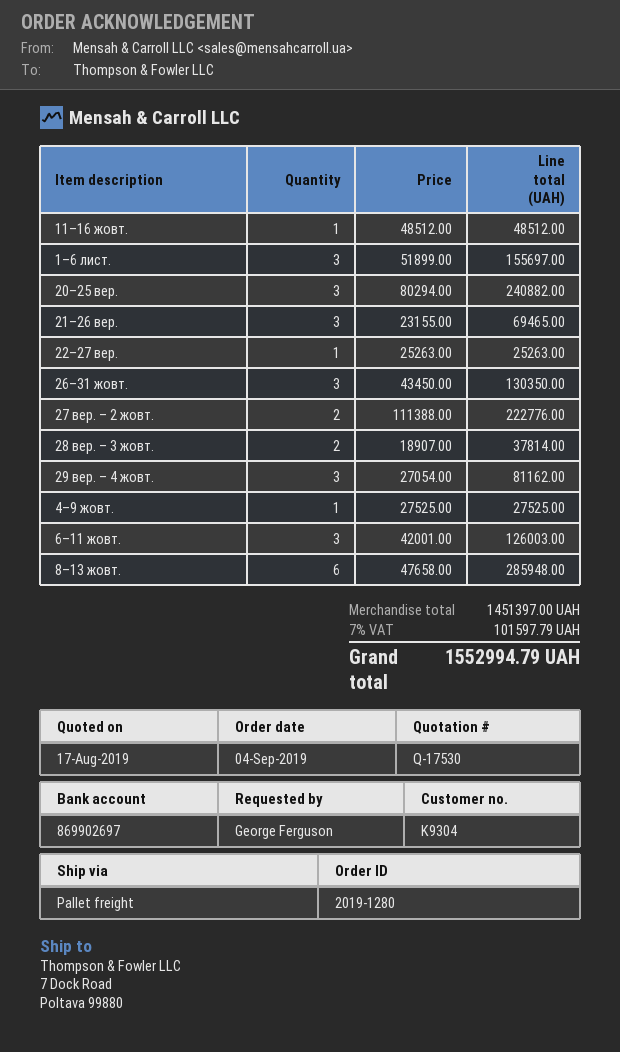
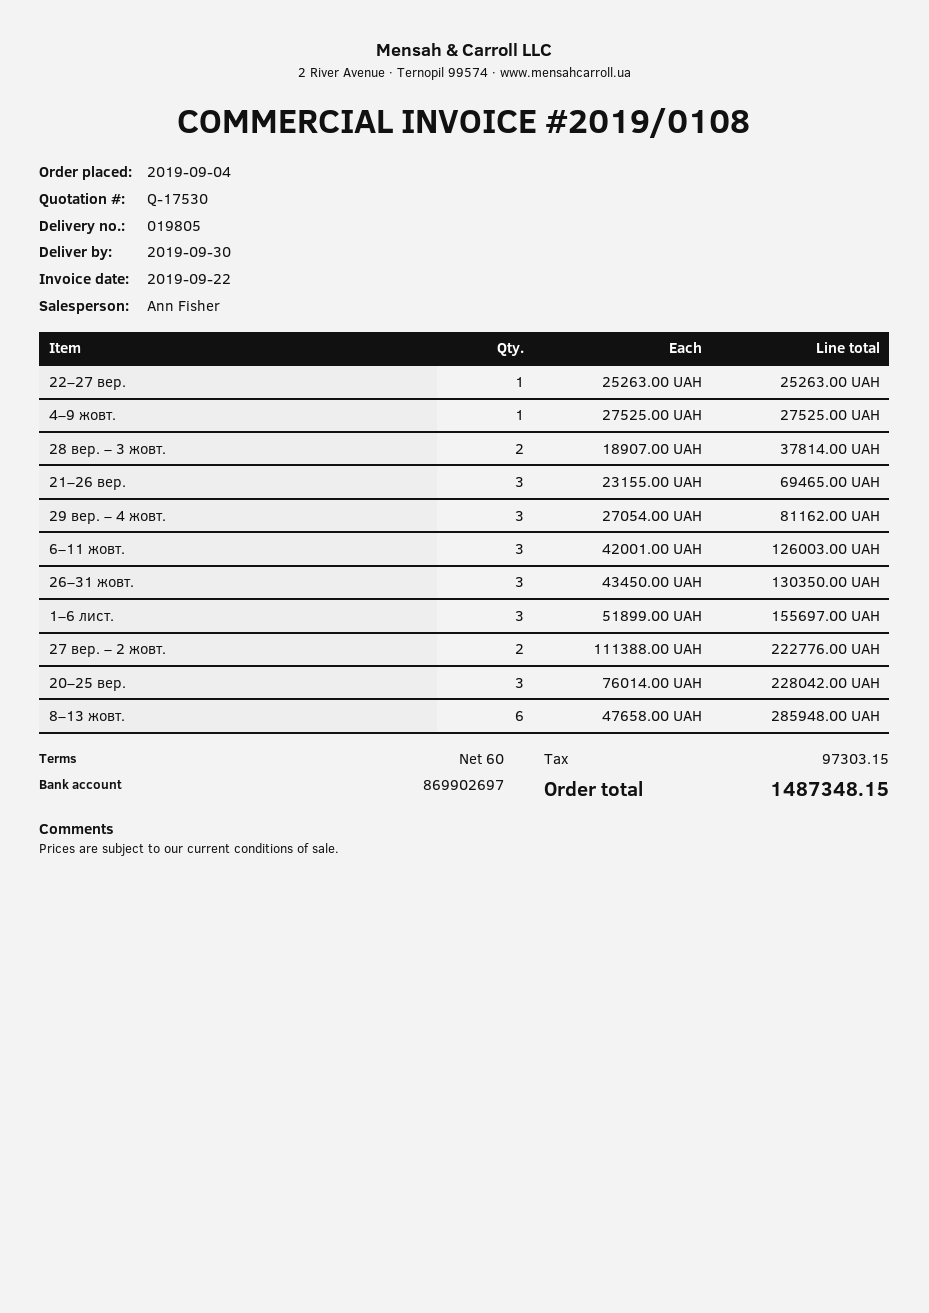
11–16 жовт.: 1 x 48512.00 = 48512.00 -> none
20–25 вер.: 3 x 80294.00 = 240882.00 -> 3 x 76014.00 = 228042.00
tax: 101597.79 -> 97303.15
total: 1552994.79 -> 1487348.15

